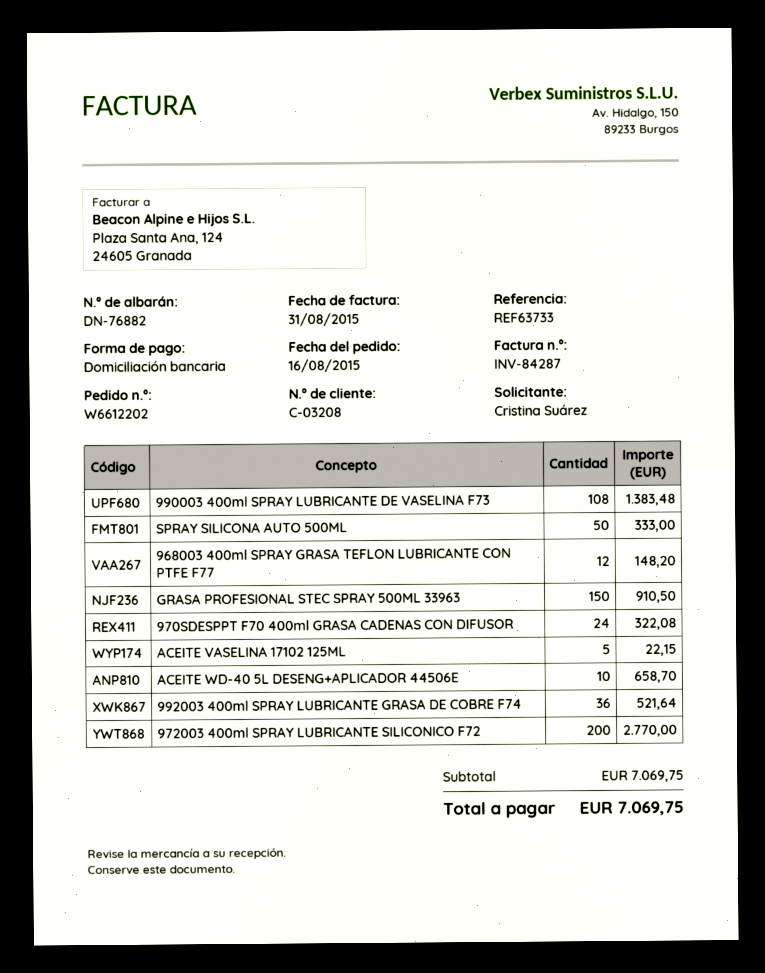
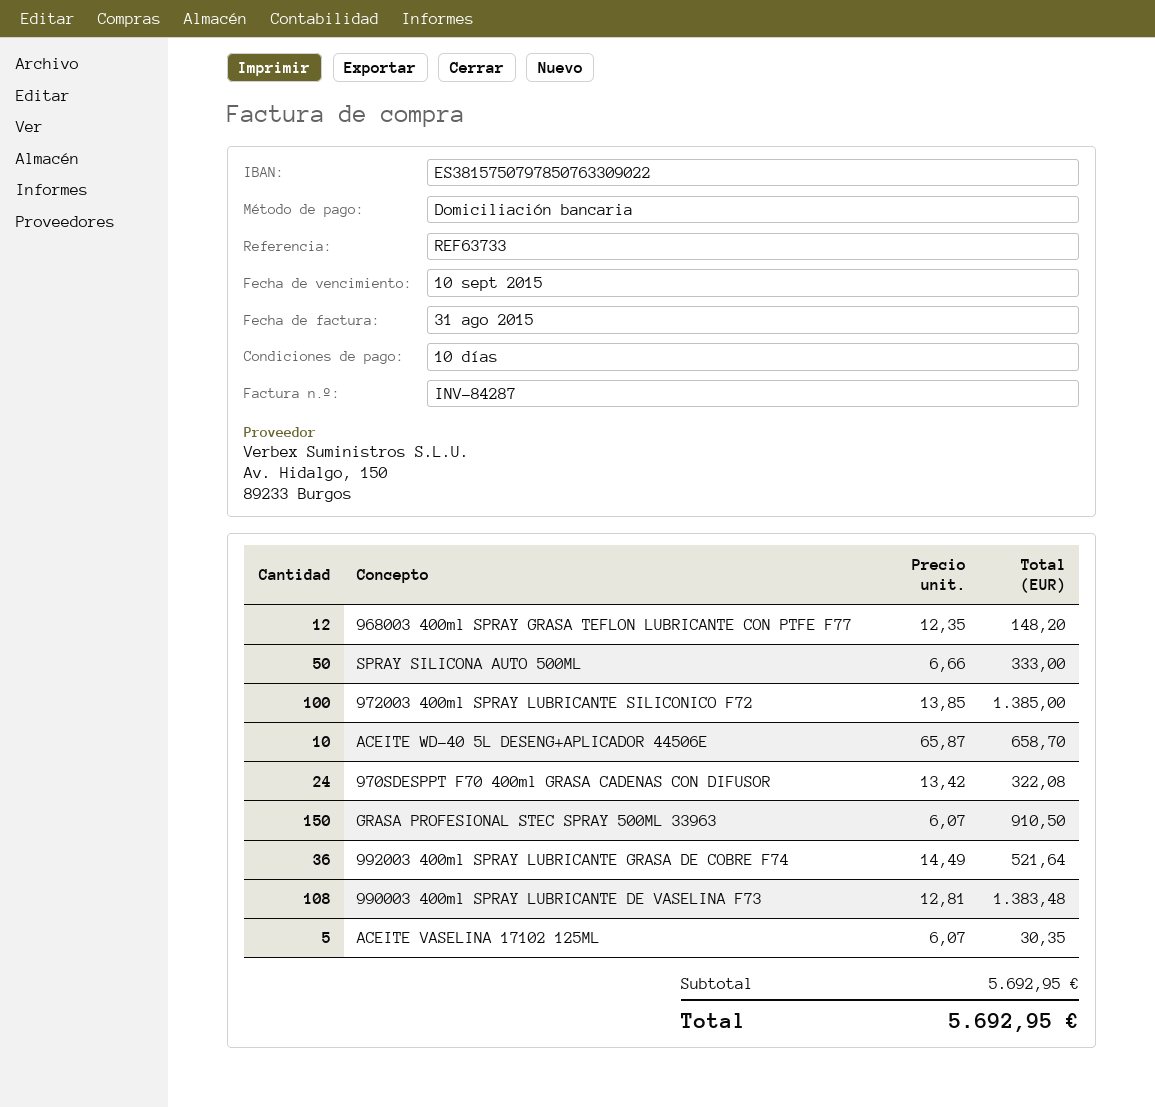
ACEITE VASELINA 17102 125ML: 5 for 22.15 -> 5 for 30.35
972003 400ml SPRAY LUBRICANTE SILICONICO F72: 200 for 2770.00 -> 100 for 1385.00
subtotal: 7069.75 -> 5692.95
total: 7069.75 -> 5692.95

